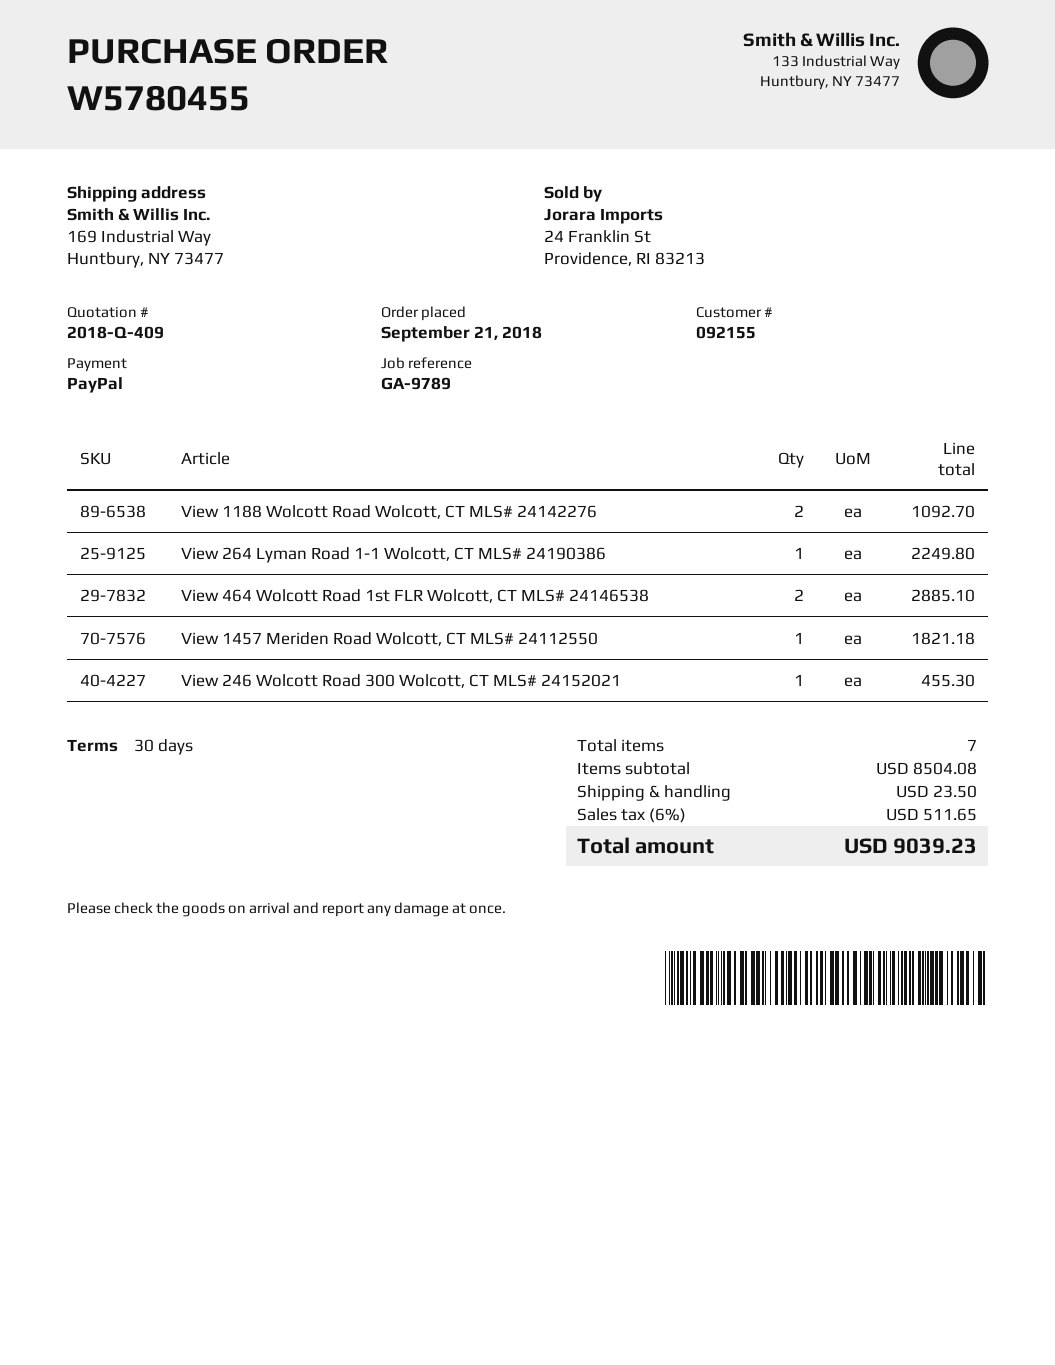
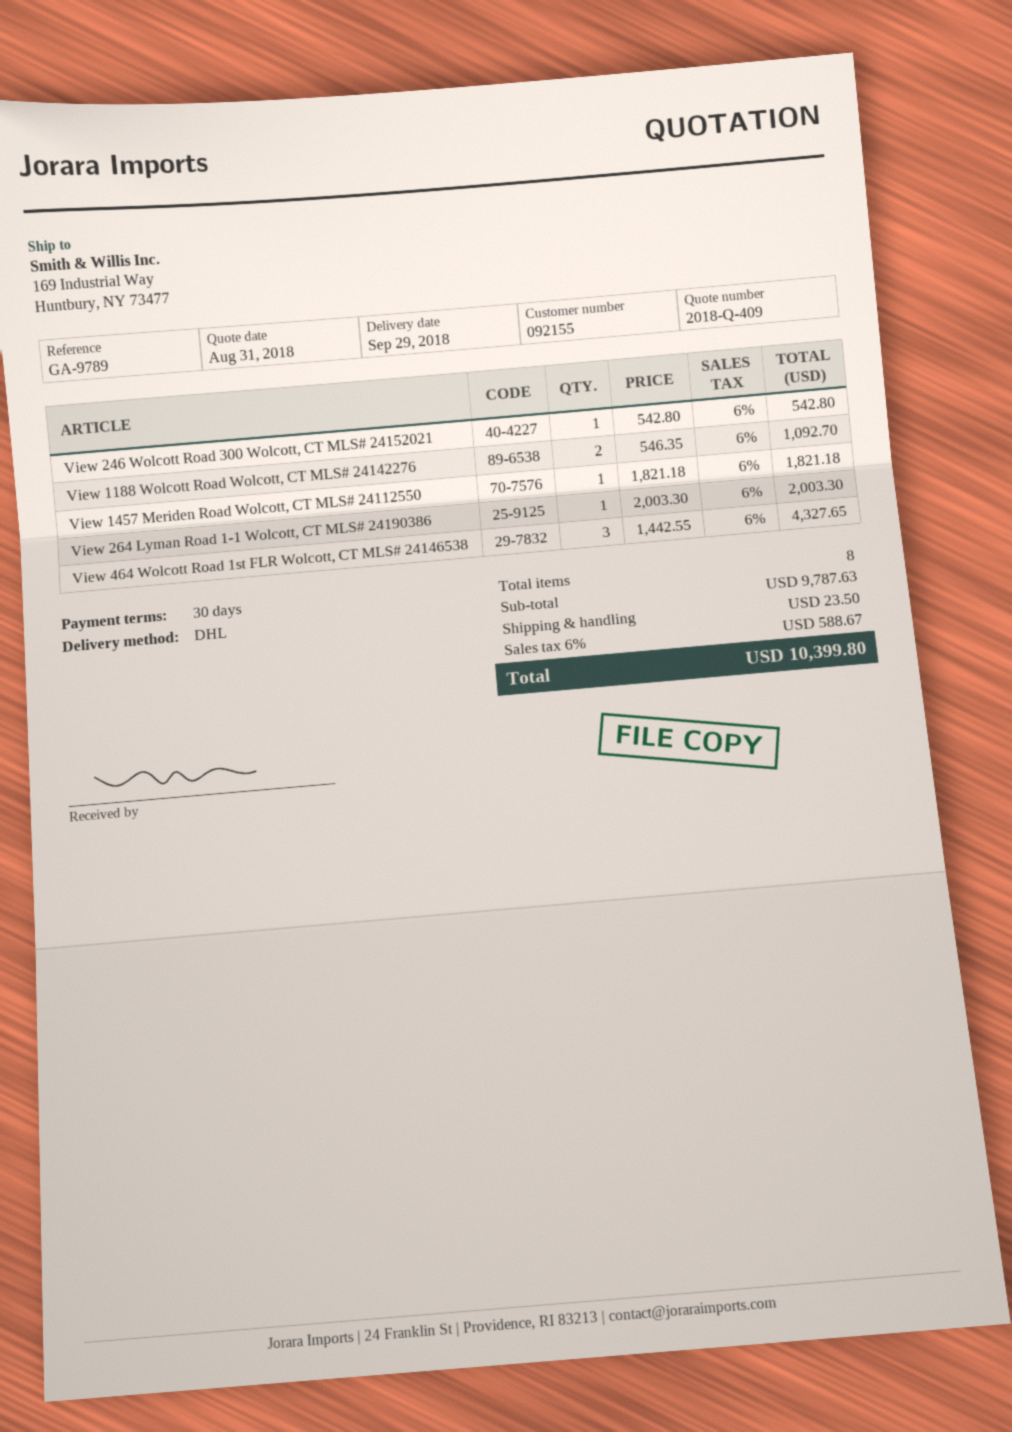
View 264 Lyman Road 1-1 Wolcott, CT MLS# 24190386: 1 for 2249.80 -> 1 for 2003.30
View 464 Wolcott Road 1st FLR Wolcott, CT MLS# 24146538: 2 for 2885.10 -> 3 for 4327.65
View 246 Wolcott Road 300 Wolcott, CT MLS# 24152021: 1 for 455.30 -> 1 for 542.80
total quantity: 7 -> 8
subtotal: 8504.08 -> 9787.63
tax: 6% = 511.65 -> 6% = 588.67
total: 9039.23 -> 10399.80

